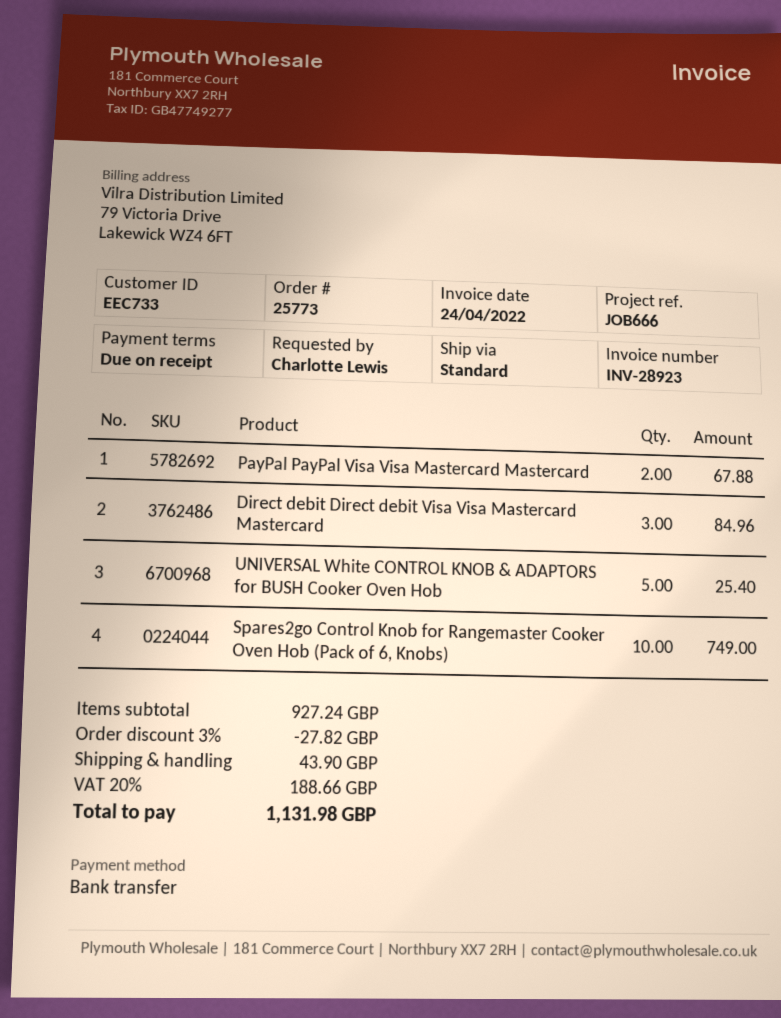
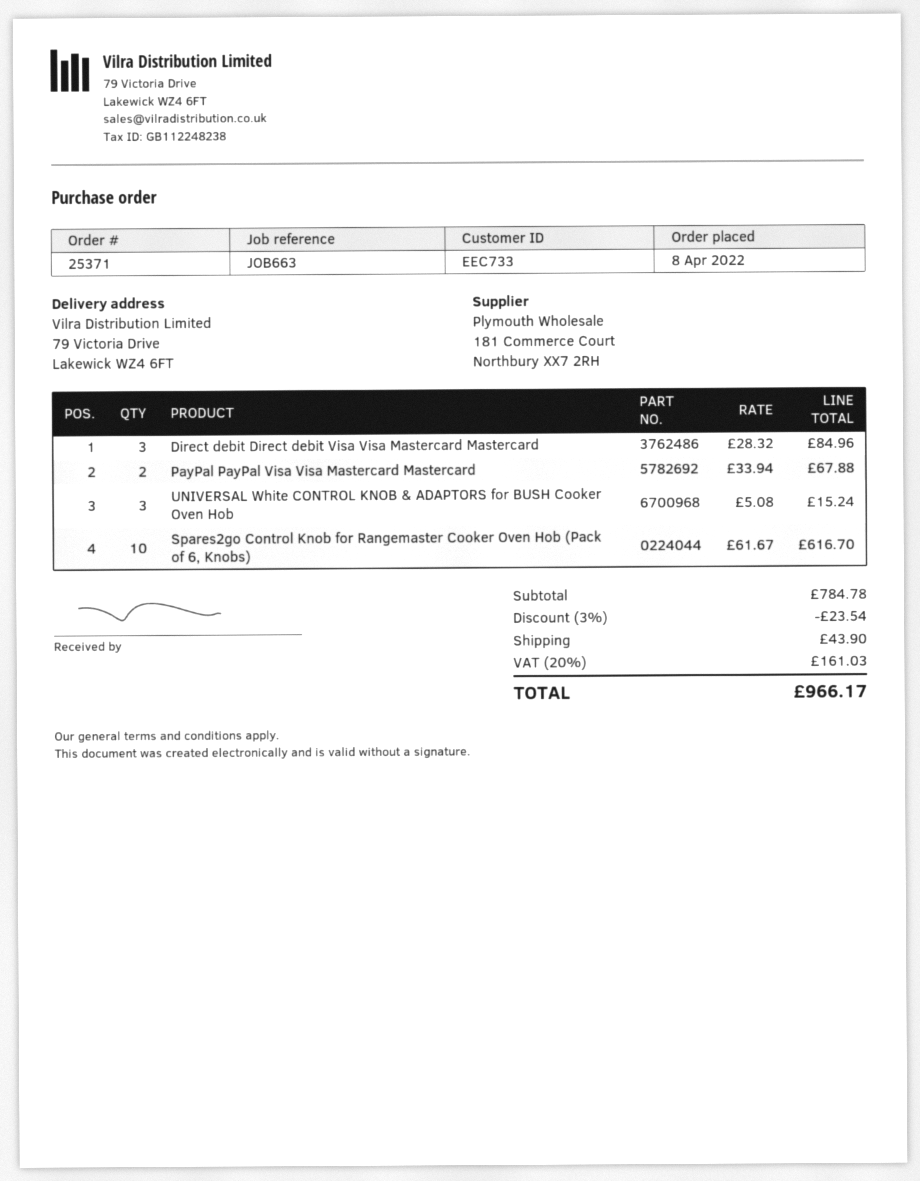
order number: 25773 -> 25371
reference: JOB666 -> JOB663
UNIVERSAL White CONTROL KNOB & ADAPTORS for BUSH Cooker Oven Hob: 5 for 25.40 -> 3 for 15.24
Spares2go Control Knob for Rangemaster Cooker Oven Hob (Pack of 6, Knobs): 10 for 749.00 -> 10 for 616.70
subtotal: 927.24 -> 784.78
discount: 3% = 27.82 -> 3% = 23.54
tax: 20% = 188.66 -> 20% = 161.03
total: 1131.98 -> 966.17

